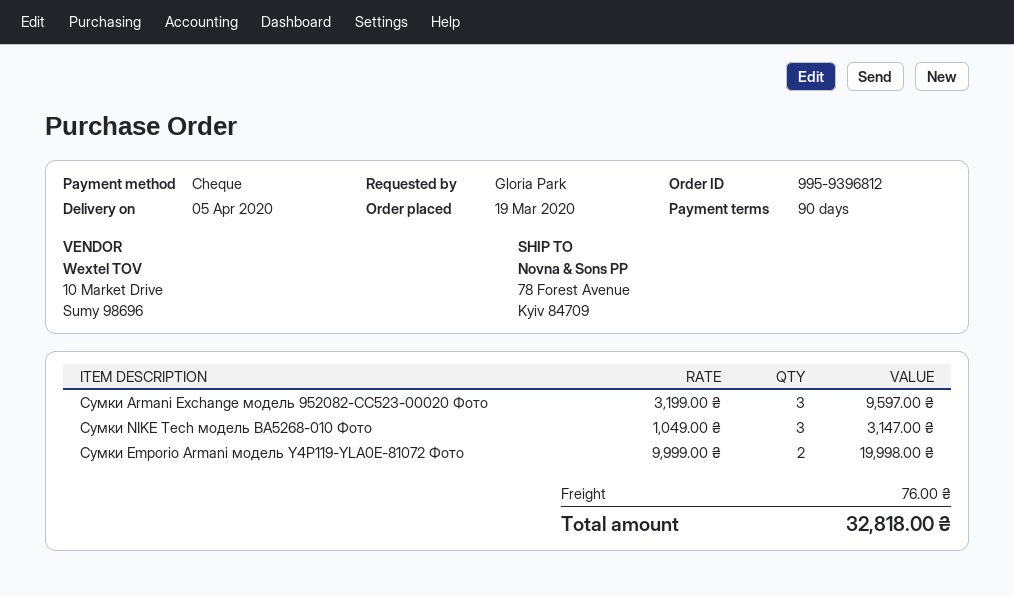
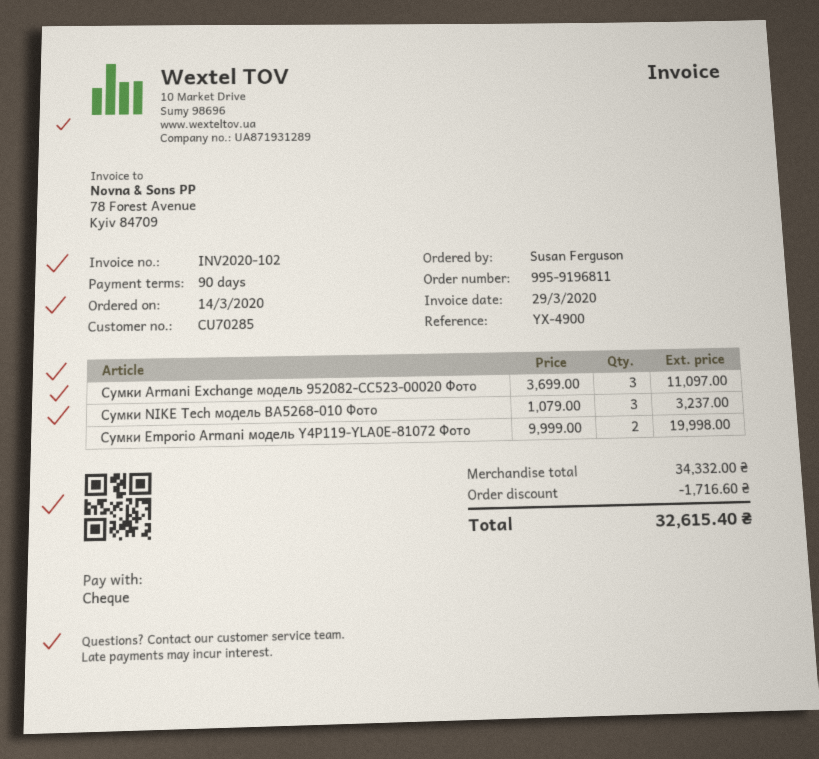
order number: 995-9396812 -> 995-9196811
order date: 2020-03-19 -> 2020-03-14
ordered by: Gloria Park -> Susan Ferguson
Сумки Armani Exchange модель 952082-CC523-00020 Фото: 3 x 3199.00 = 9597.00 -> 3 x 3699.00 = 11097.00
Сумки NIKE Tech модель BA5268-010 Фото: 3 x 1049.00 = 3147.00 -> 3 x 1079.00 = 3237.00
discount: none -> 1716.60
shipping: 76.00 -> none
total: 32818.00 -> 32615.40

